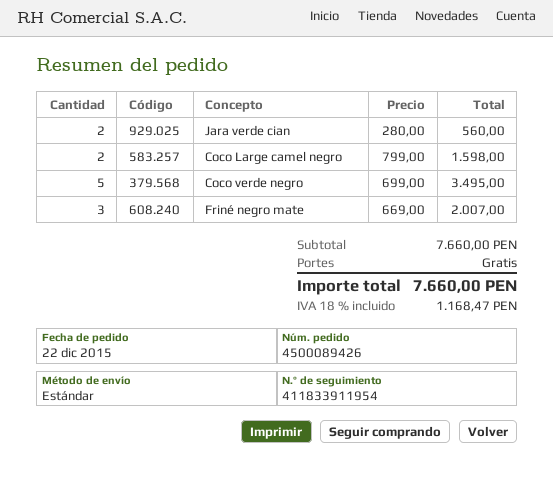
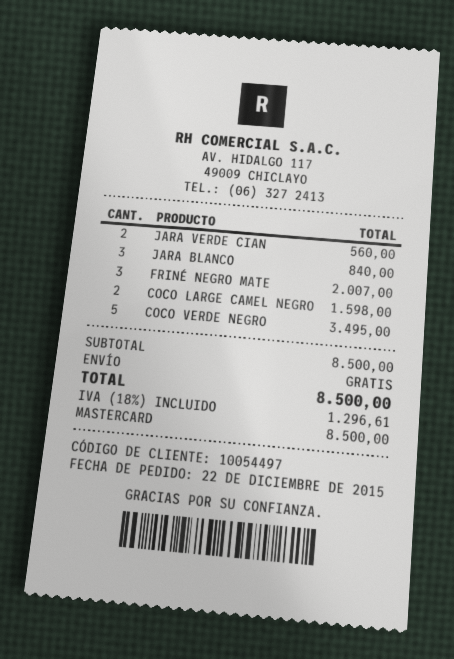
JARA BLANCO: none -> 3 for 840.00
subtotal: 7660.00 -> 8500.00
tax: 18% = 1168.47 -> 18% = 1296.61
total: 7660.00 -> 8500.00

